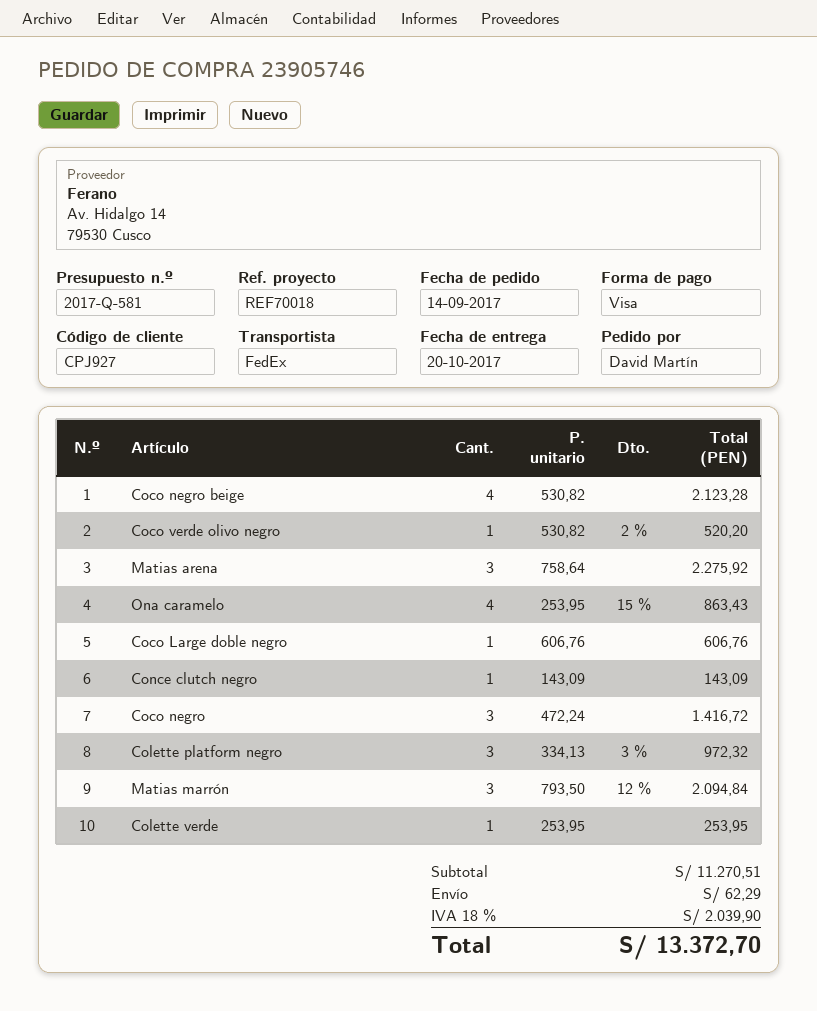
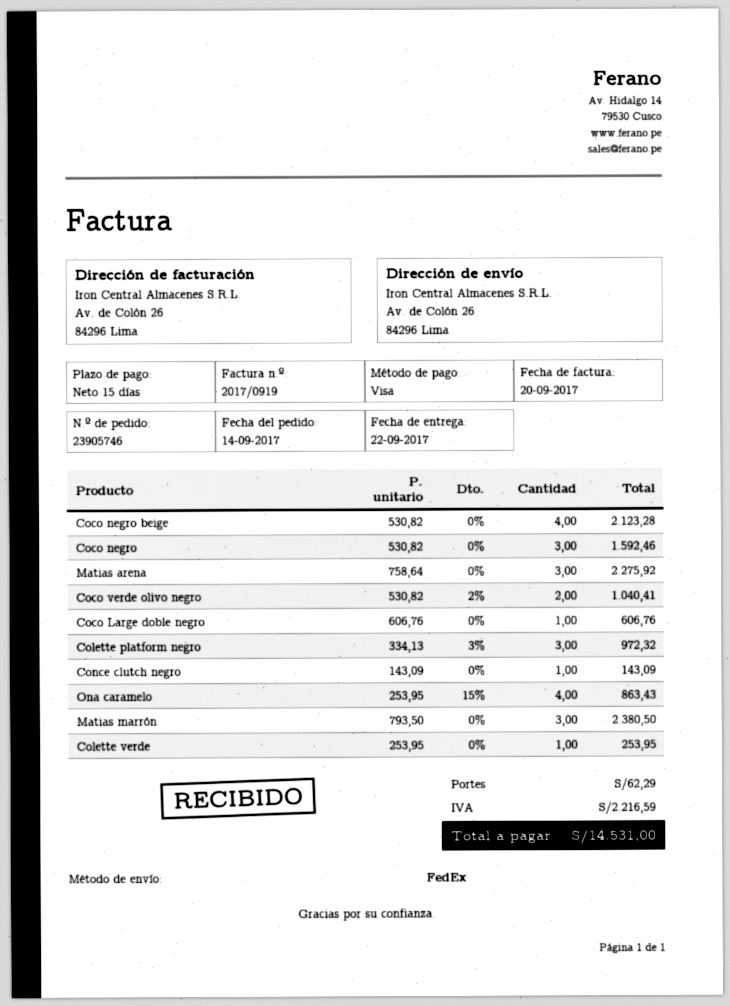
delivery date: 2017-10-20 -> 2017-09-22
Coco verde olivo negro: 1 x 530.82 - 2% = 520.20 -> 2 x 530.82 - 2% = 1040.41
Coco negro: 3 x 472.24 = 1416.72 -> 3 x 530.82 = 1592.46
Matias marrón: 3 x 793.50 - 12% = 2094.84 -> 3 x 793.50 = 2380.50
tax: 2039.90 -> 2216.59
total: 13372.70 -> 14531.00

